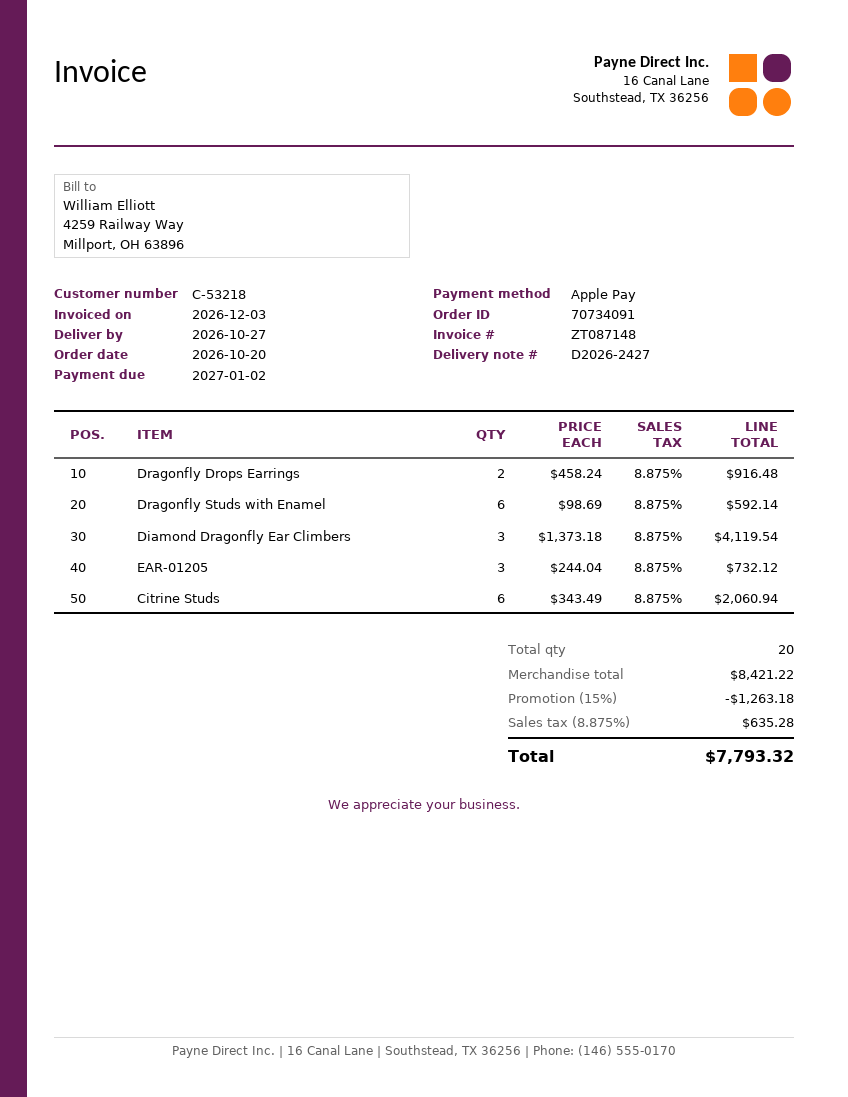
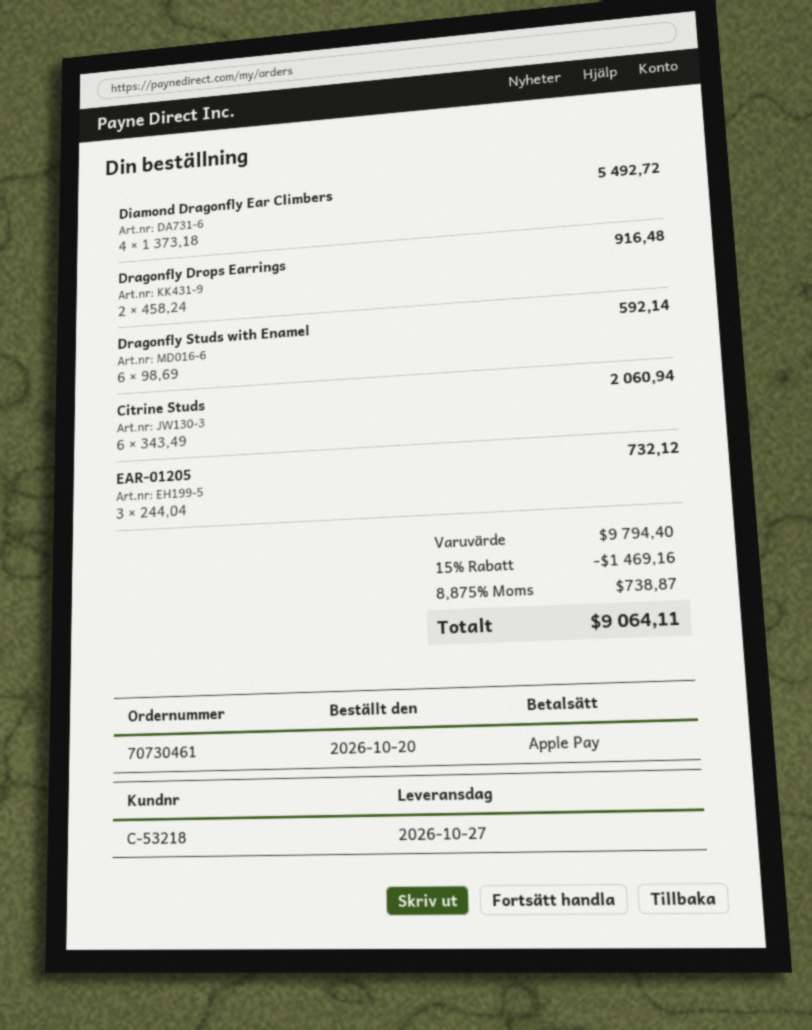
order number: 70734091 -> 70730461
Diamond Dragonfly Ear Climbers: 3 x 1373.18 = 4119.54 -> 4 x 1373.18 = 5492.72
subtotal: 8421.22 -> 9794.40
discount: 15% = 1263.18 -> 15% = 1469.16
tax: 8.875% = 635.28 -> 8.875% = 738.87
total: 7793.32 -> 9064.11

